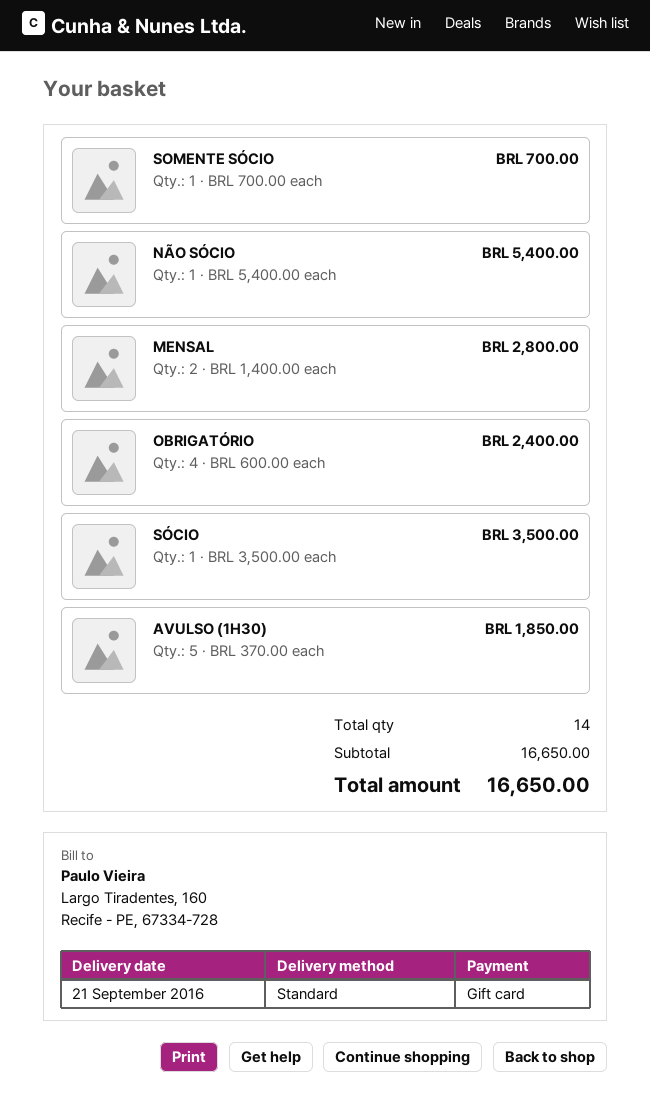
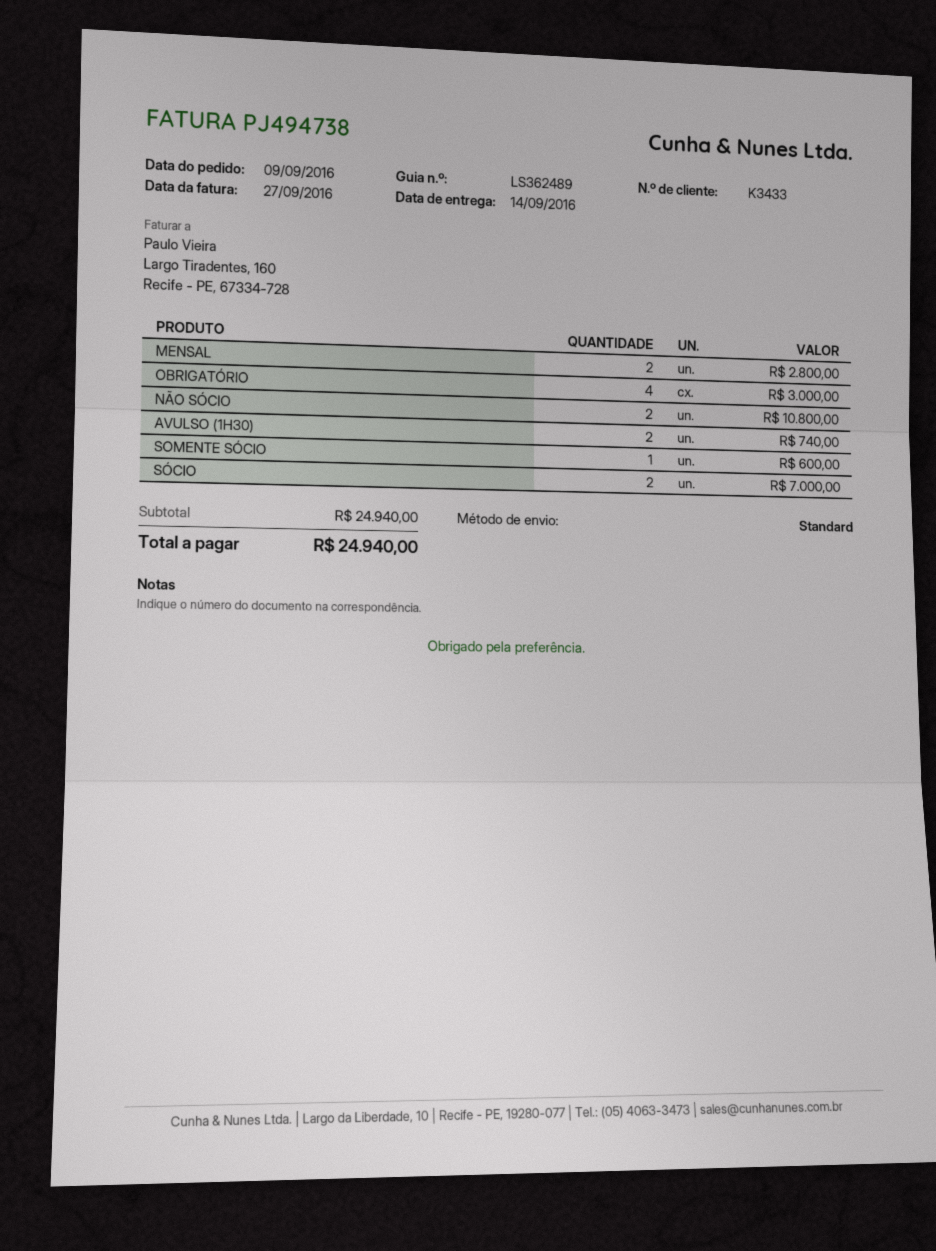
delivery date: 2016-09-21 -> 2016-09-14
SOMENTE SÓCIO: 1 for 700.00 -> 1 for 600.00
NÃO SÓCIO: 1 for 5400.00 -> 2 for 10800.00
OBRIGATÓRIO: 4 for 2400.00 -> 4 for 3000.00
SÓCIO: 1 for 3500.00 -> 2 for 7000.00
AVULSO (1H30): 5 for 1850.00 -> 2 for 740.00
subtotal: 16650.00 -> 24940.00
total: 16650.00 -> 24940.00

